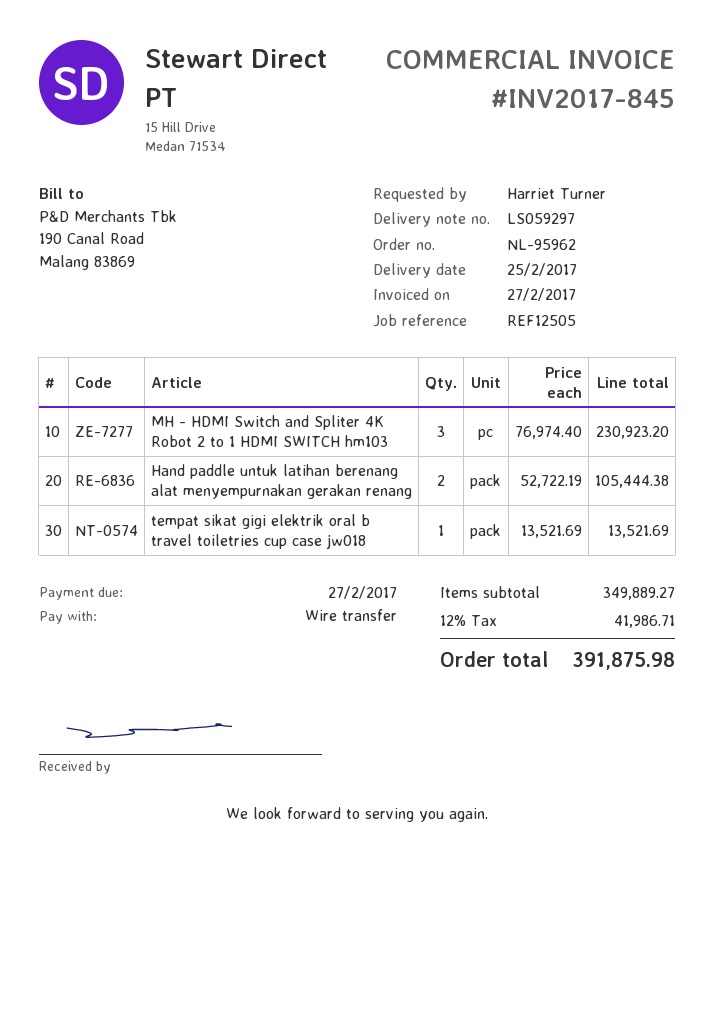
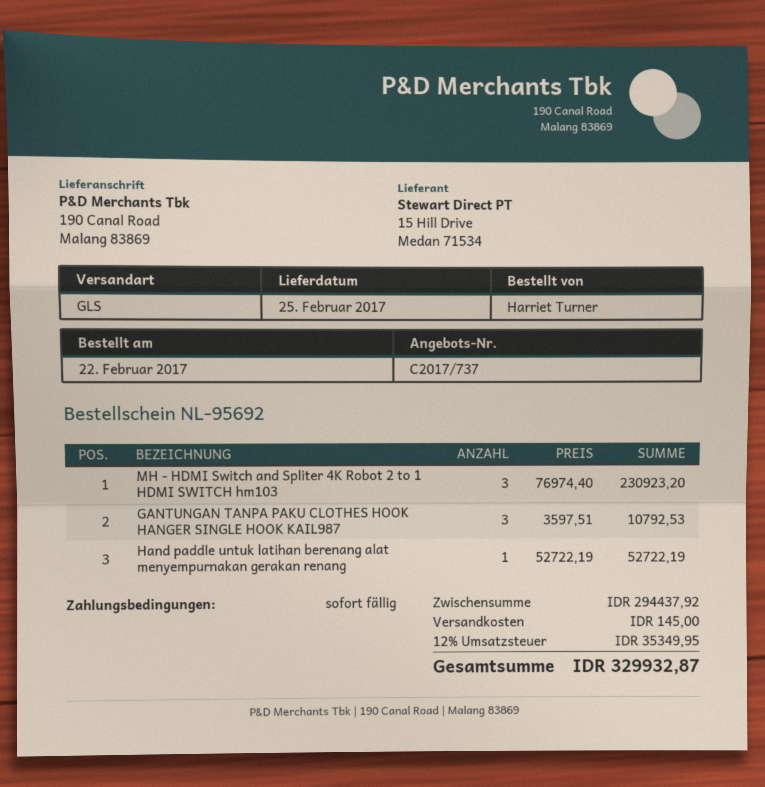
order number: NL-95962 -> NL-95692
Hand paddle untuk latihan berenang alat menyempurnakan gerakan renang: 2 x 52722.19 = 105444.38 -> 1 x 52722.19 = 52722.19
tempat sikat gigi elektrik oral b travel toiletries cup case jw018: 1 x 13521.69 = 13521.69 -> none
GANTUNGAN TANPA PAKU CLOTHES HOOK HANGER SINGLE HOOK KAIL987: none -> 3 x 3597.51 = 10792.53
subtotal: 349889.27 -> 294437.92
shipping: none -> 145.00
tax: 12% = 41986.71 -> 12% = 35349.95
total: 391875.98 -> 329932.87

